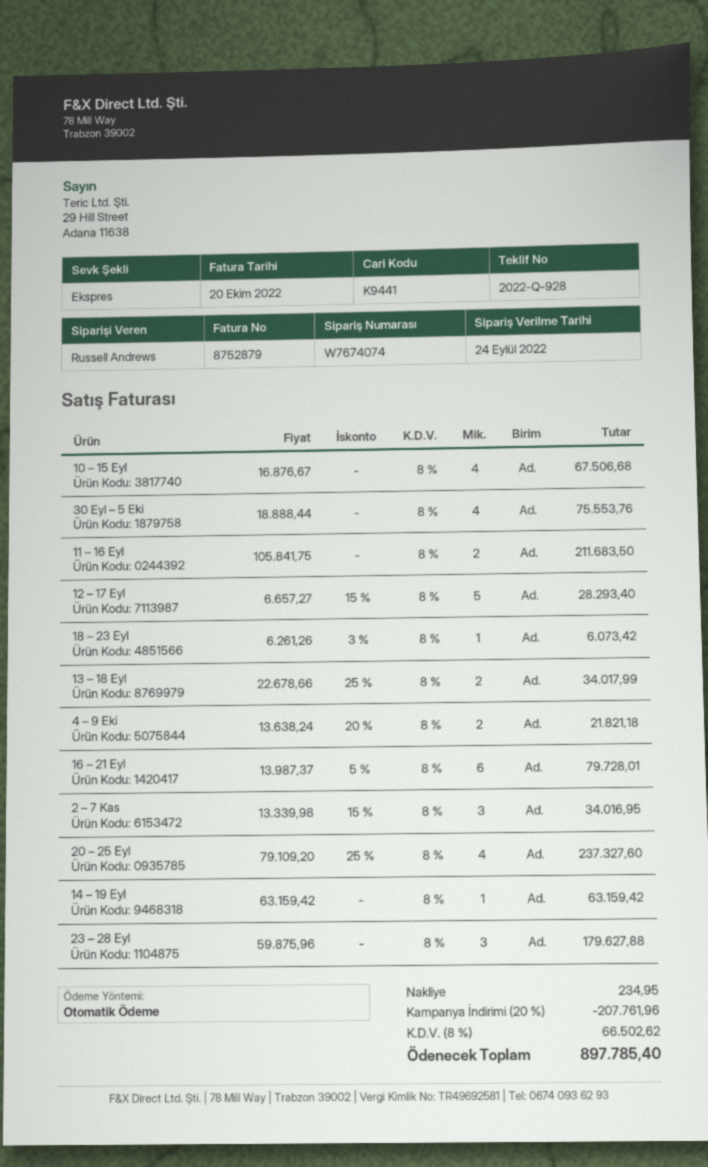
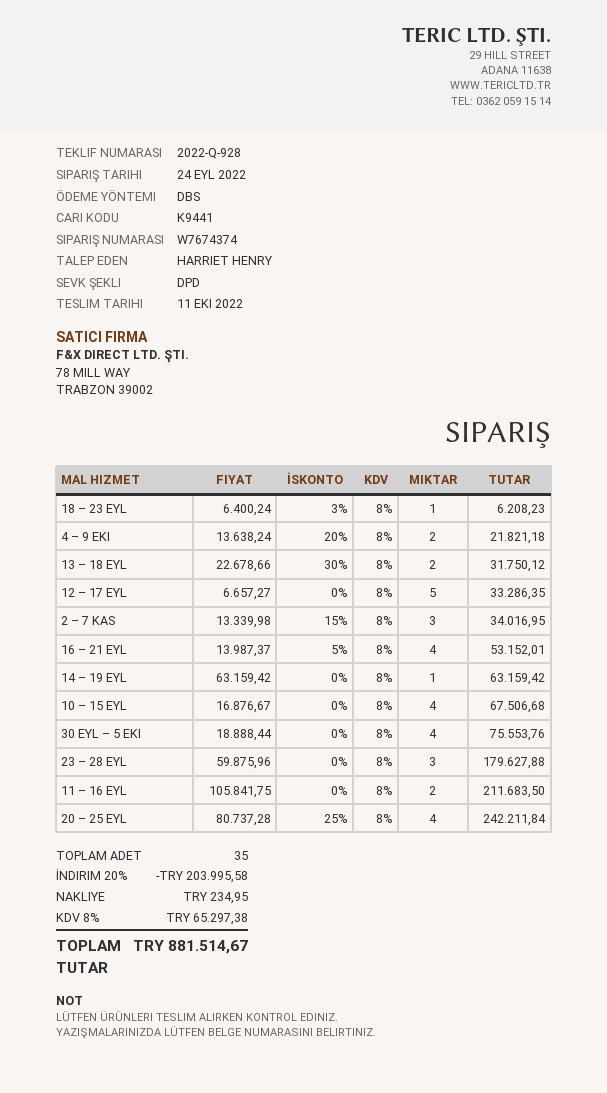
order number: W7674074 -> W7674374
ordered by: Russell Andrews -> HARRIET HENRY
shipping method: express -> DPD
12 – 17 Eyl: 5 x 6657.27 - 15% = 28293.40 -> 5 x 6657.27 = 33286.35
18 – 23 Eyl: 1 x 6261.26 - 3% = 6073.42 -> 1 x 6400.24 - 3% = 6208.23
13 – 18 Eyl: 2 x 22678.66 - 25% = 34017.99 -> 2 x 22678.66 - 30% = 31750.12
16 – 21 Eyl: 6 x 13987.37 - 5% = 79728.01 -> 4 x 13987.37 - 5% = 53152.01
20 – 25 Eyl: 4 x 79109.20 - 25% = 237327.60 -> 4 x 80737.28 - 25% = 242211.84
discount: 20% = 207761.96 -> 20% = 203995.58
tax: 8% = 66502.62 -> 8% = 65297.38
total: 897785.40 -> 881514.67

